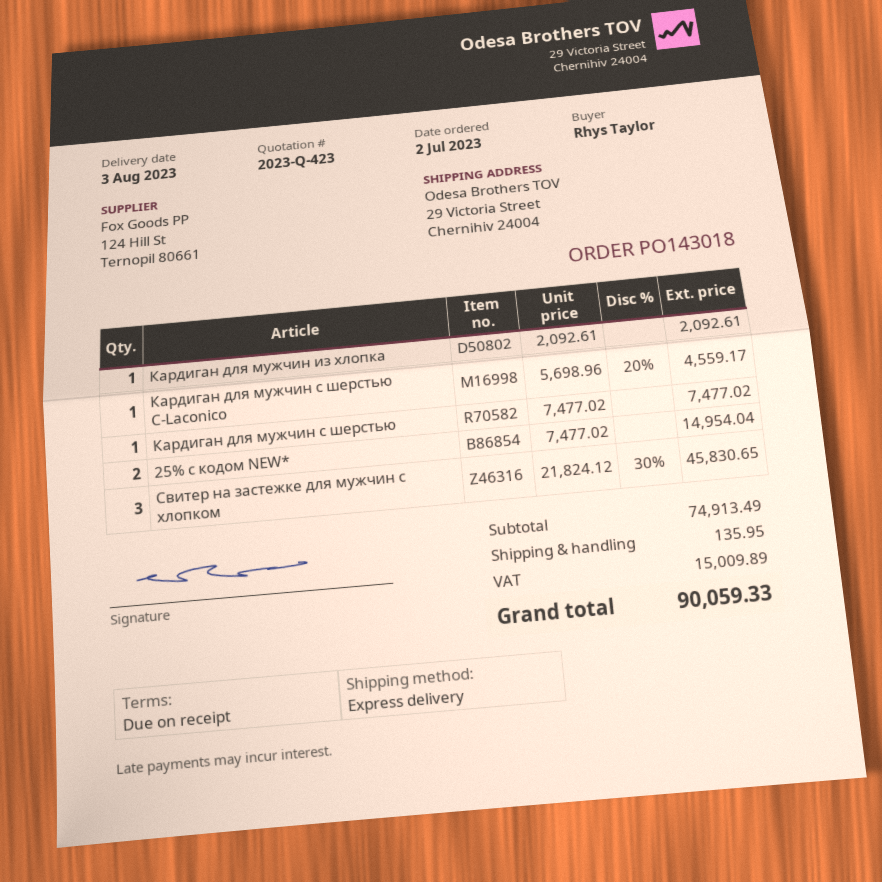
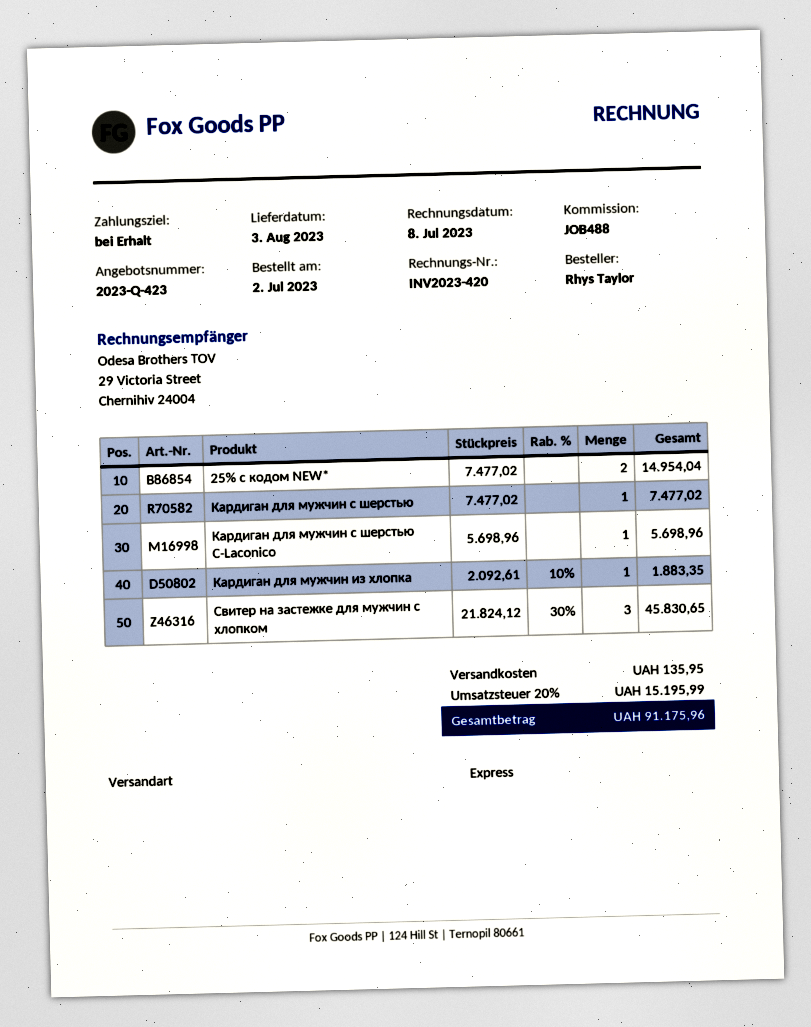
Кардиган для мужчин из хлопка: 1 x 2092.61 = 2092.61 -> 1 x 2092.61 - 10% = 1883.35
Кардиган для мужчин с шерстью C-Laconico: 1 x 5698.96 - 20% = 4559.17 -> 1 x 5698.96 = 5698.96
tax: 15009.89 -> 15195.99
total: 90059.33 -> 91175.96

